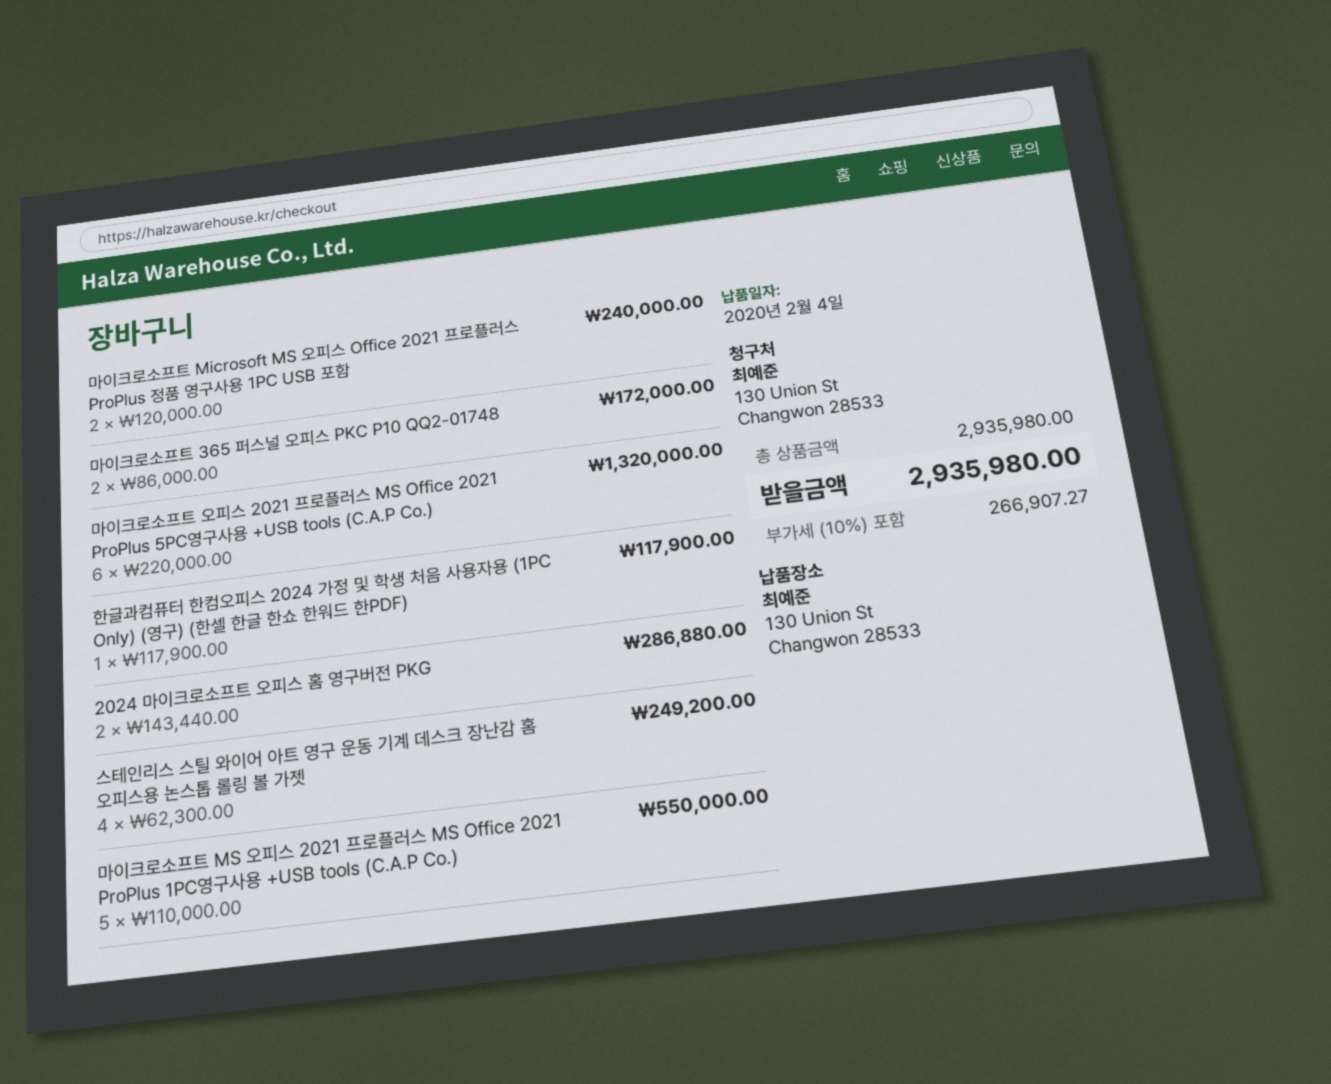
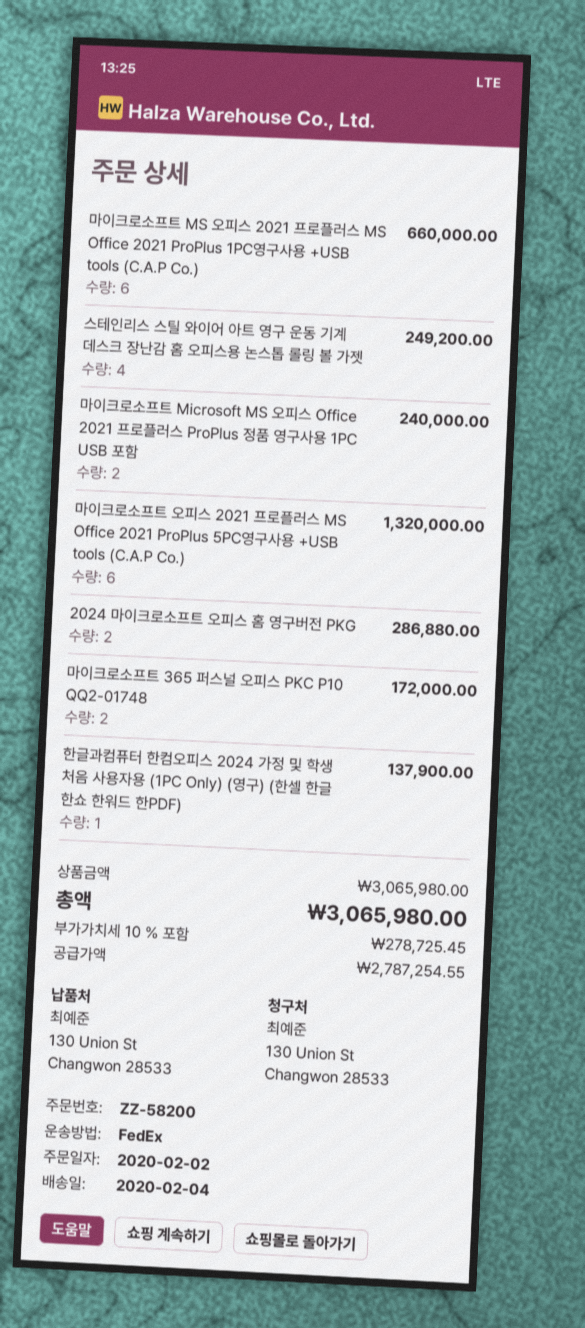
한글과컴퓨터 한컴오피스 2024 가정 및 학생 처음 사용자용 (1PC Only) (영구) (한셀 한글 한쇼 한워드 한PDF): 1 for 117900.00 -> 1 for 137900.00
마이크로소프트 MS 오피스 2021 프로플러스 MS Office 2021 ProPlus 1PC영구사용 +USB tools (C.A.P Co.): 5 for 550000.00 -> 6 for 660000.00
subtotal: 2935980.00 -> 3065980.00
tax: 10% = 266907.27 -> 10% = 278725.45
total: 2935980.00 -> 3065980.00

